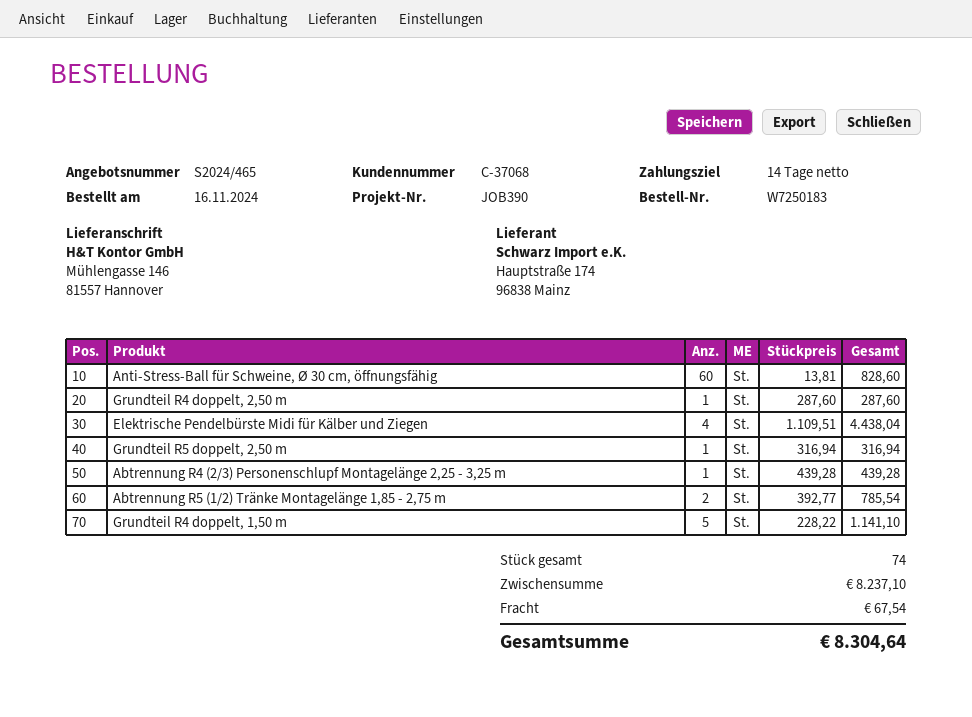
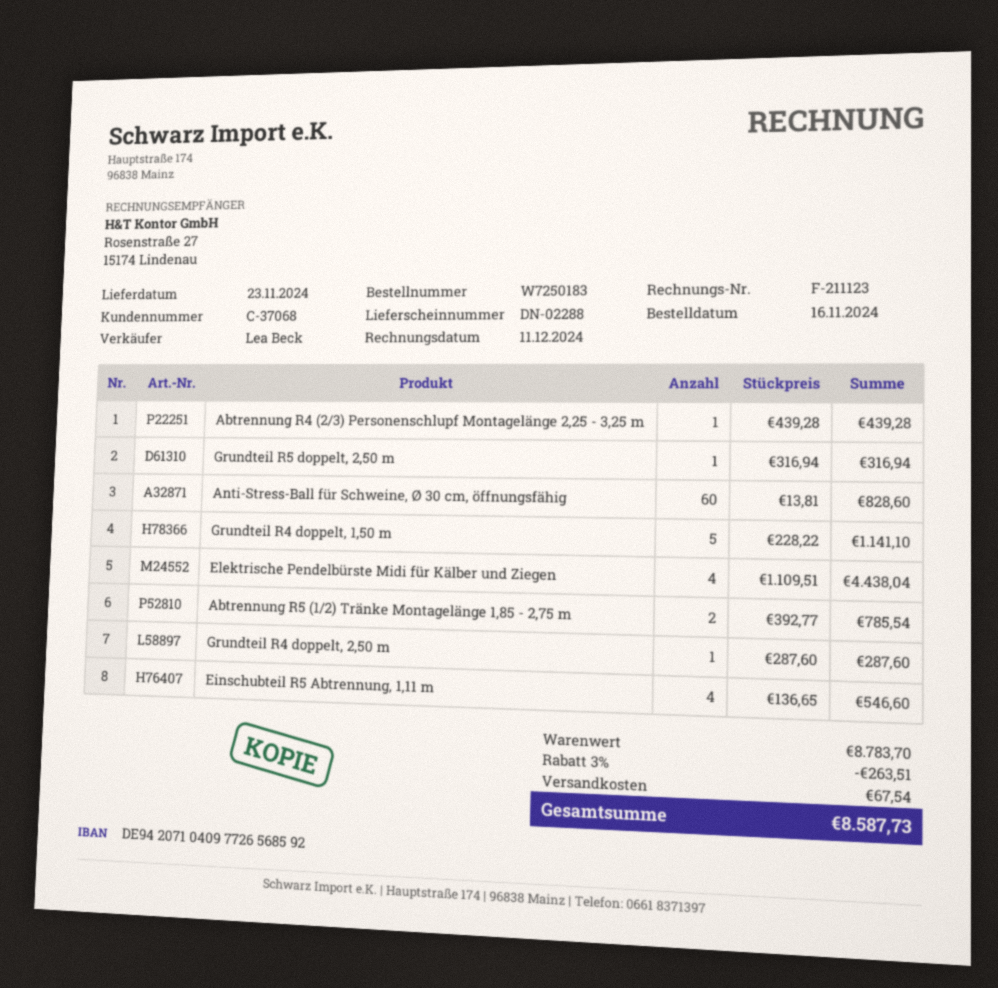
Einschubteil R5 Abtrennung, 1,11 m: none -> 4 x 136.65 = 546.60
subtotal: 8237.10 -> 8783.70
discount: none -> 3% = 263.51
total: 8304.64 -> 8587.73

